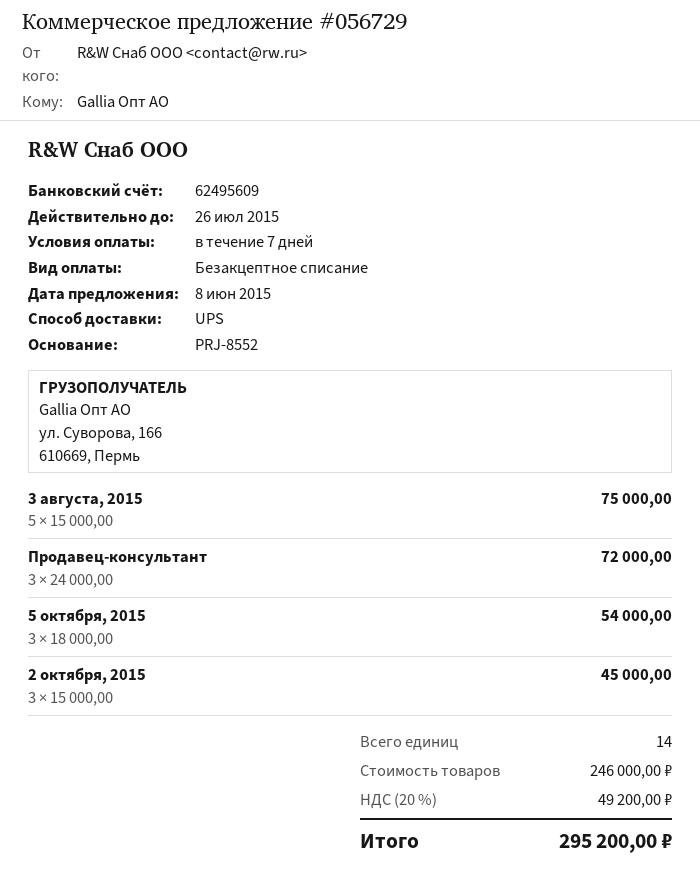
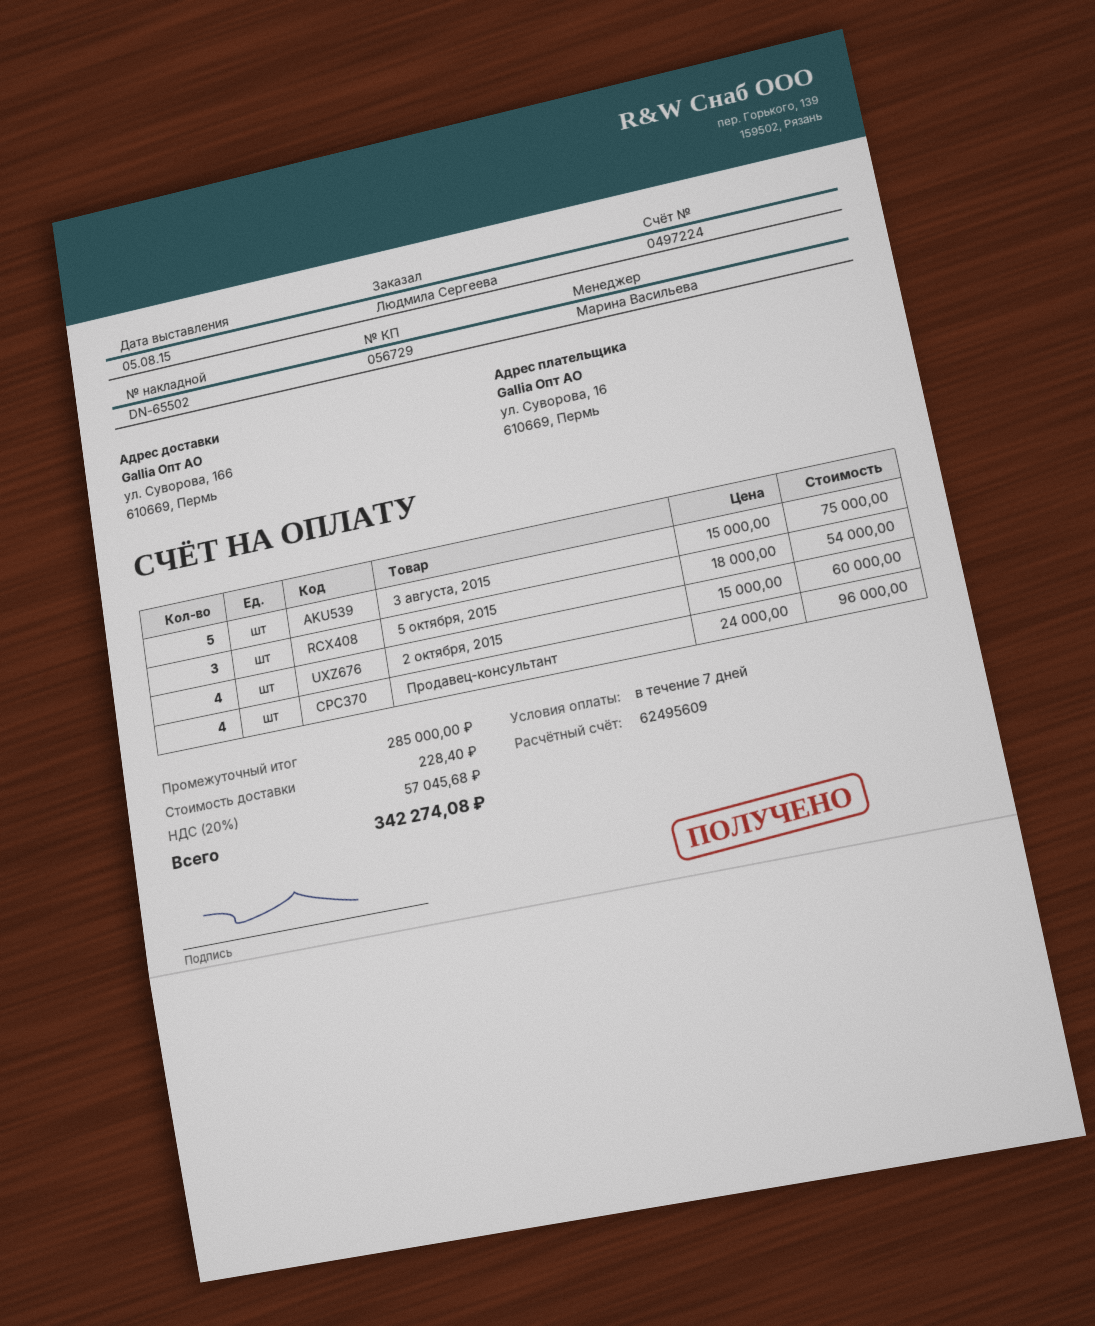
Продавец-консультант: 3 x 24000.00 = 72000.00 -> 4 x 24000.00 = 96000.00
2 октября, 2015: 3 x 15000.00 = 45000.00 -> 4 x 15000.00 = 60000.00
subtotal: 246000.00 -> 285000.00
shipping: none -> 228.40
tax: 20% = 49200.00 -> 20% = 57045.68
total: 295200.00 -> 342274.08

